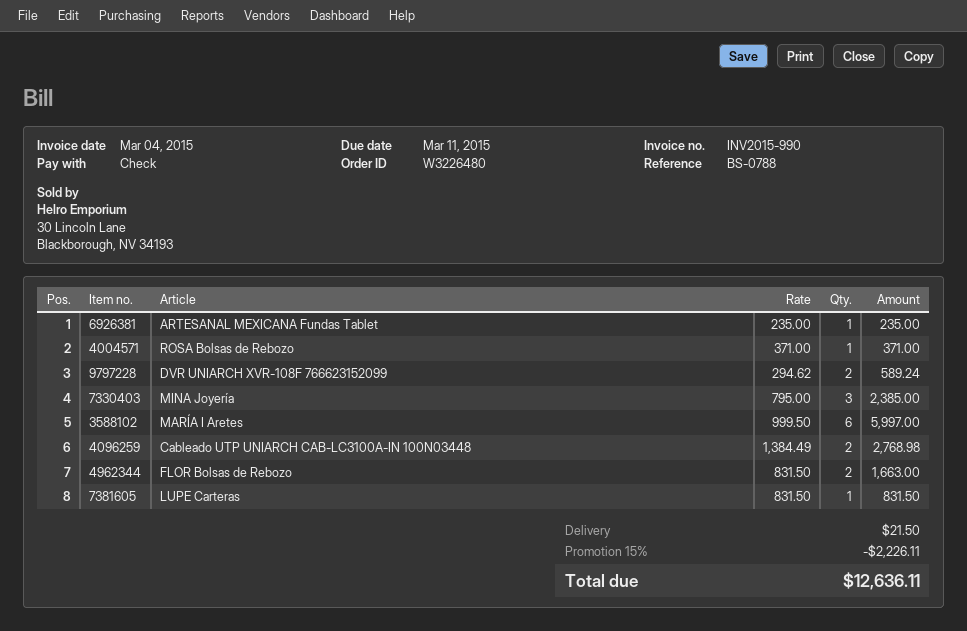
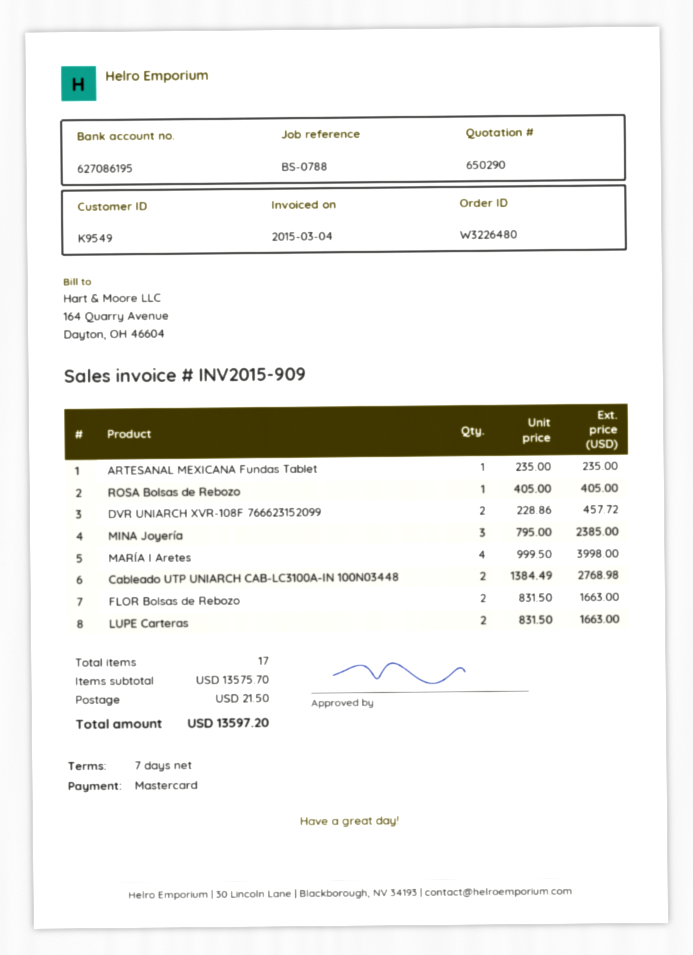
invoice number: INV2015-990 -> INV2015-909
payment method: cheque -> Mastercard
ROSA Bolsas de Rebozo: 1 x 371.00 = 371.00 -> 1 x 405.00 = 405.00
DVR UNIARCH XVR-108F 766623152099: 2 x 294.62 = 589.24 -> 2 x 228.86 = 457.72
MARÍA I Aretes: 6 x 999.50 = 5997.00 -> 4 x 999.50 = 3998.00
LUPE Carteras: 1 x 831.50 = 831.50 -> 2 x 831.50 = 1663.00
discount: 15% = 2226.11 -> none
total: 12636.11 -> 13597.20

